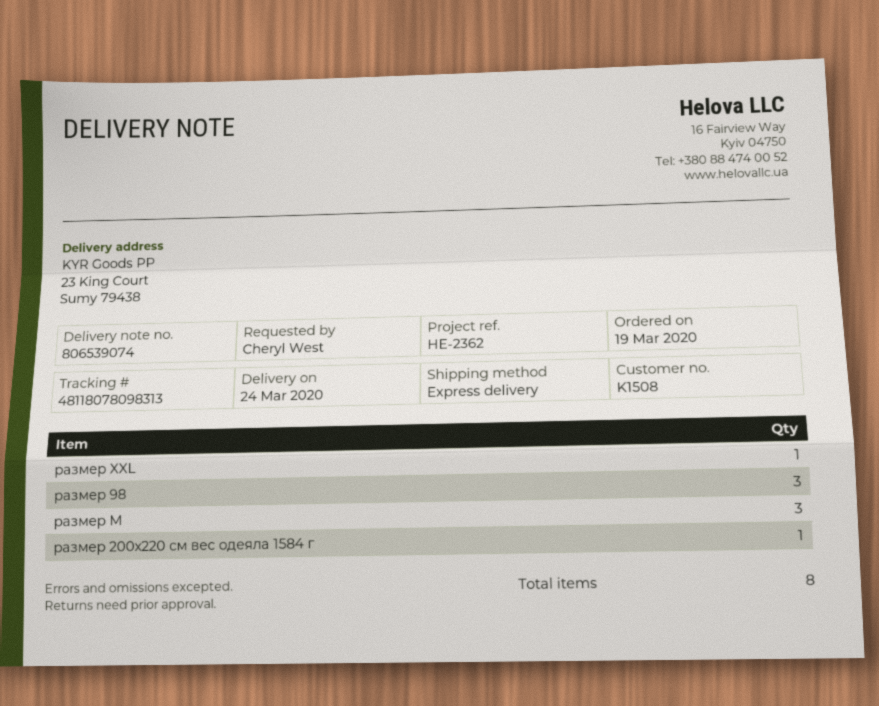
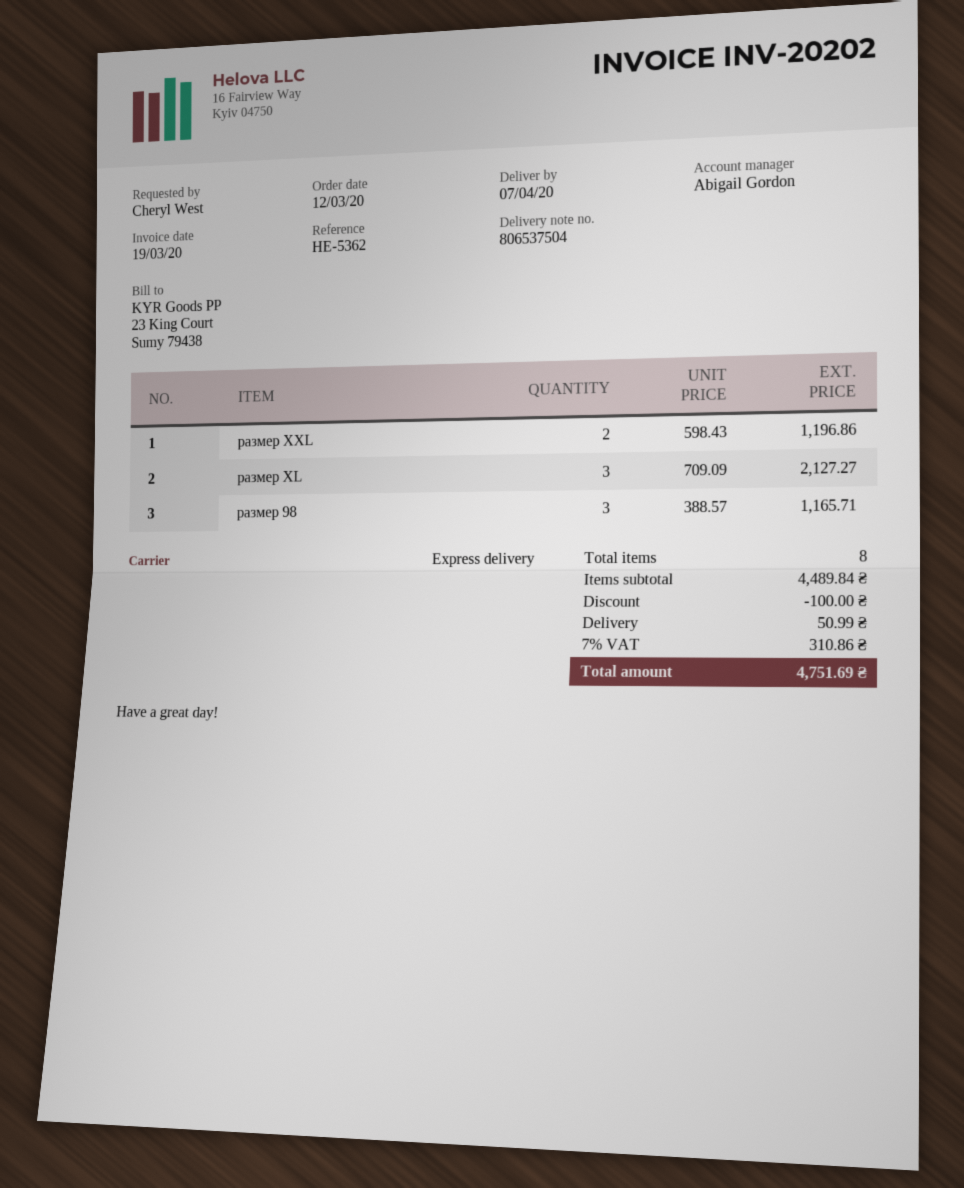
order date: 2020-03-19 -> 2020-03-12
delivery note number: 806539074 -> 806537504
delivery date: 2020-03-24 -> 2020-04-07
reference: HE-2362 -> HE-5362
размер XXL: 1 -> 2
размер M: 3 -> none
размер 200х220 см вес одеяла 1584 г: 1 -> none
размер XL: none -> 3

